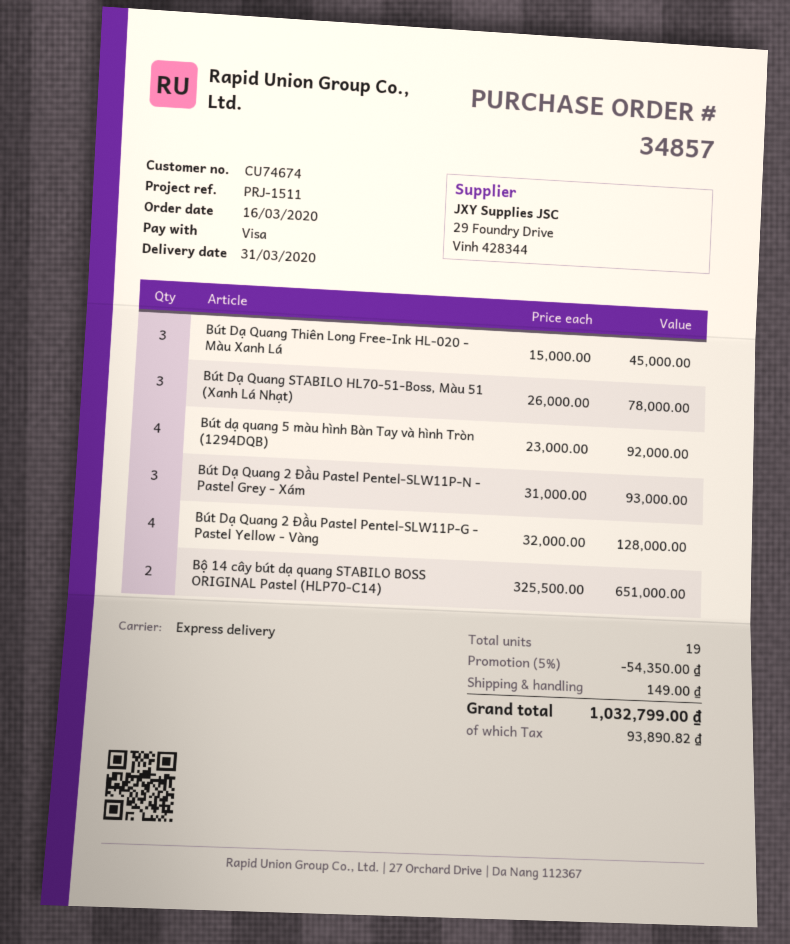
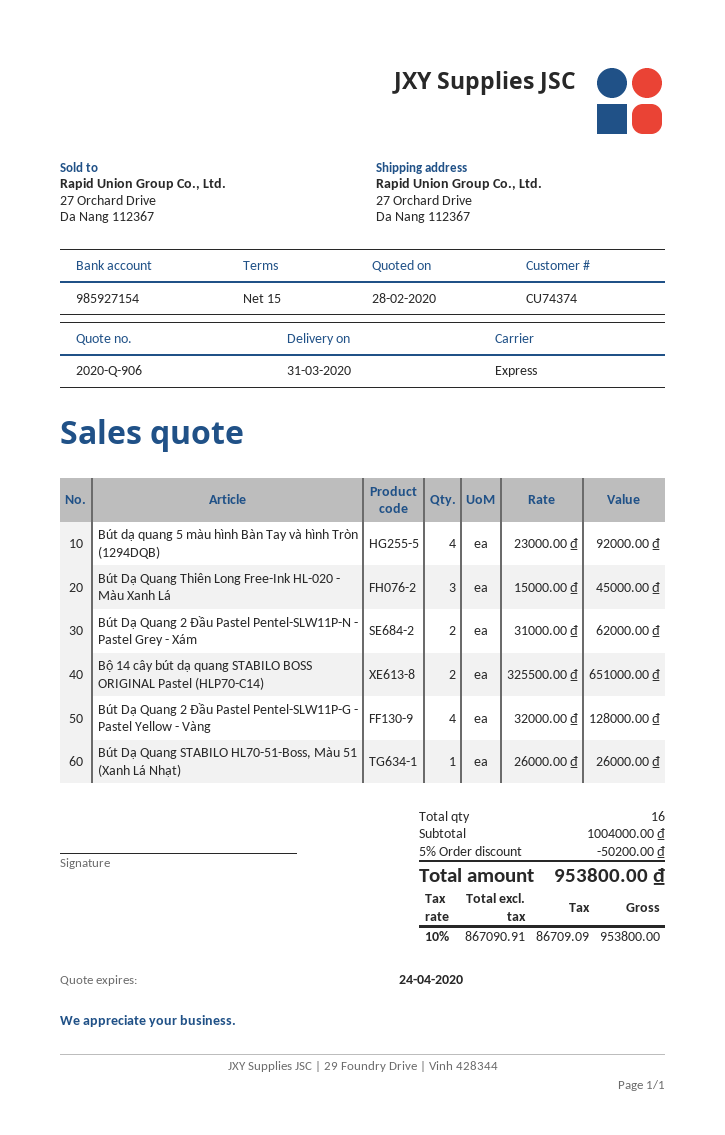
customer number: CU74674 -> CU74374
Bút Dạ Quang STABILO HL70-51-Boss, Màu 51 (Xanh Lá Nhạt): 3 x 26000.00 = 78000.00 -> 1 x 26000.00 = 26000.00
Bút Dạ Quang 2 Đầu Pastel Pentel-SLW11P-N - Pastel Grey - Xám: 3 x 31000.00 = 93000.00 -> 2 x 31000.00 = 62000.00
total quantity: 19 -> 16
discount: 5% = 54350.00 -> 5% = 50200.00
shipping: 149.00 -> none
tax: 93890.82 -> 86709.09
total: 1032799.00 -> 953800.00

